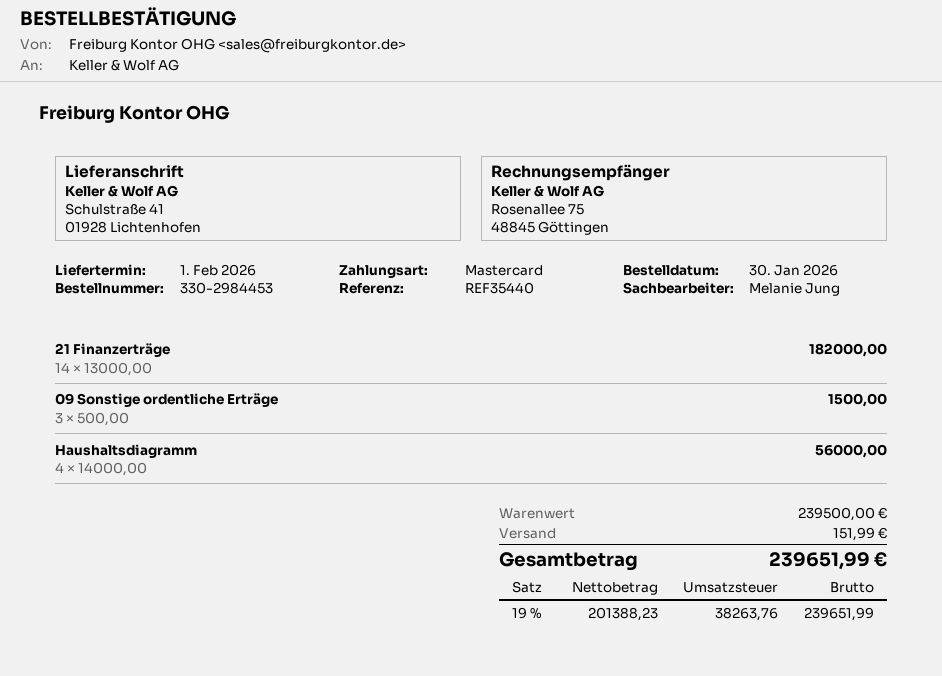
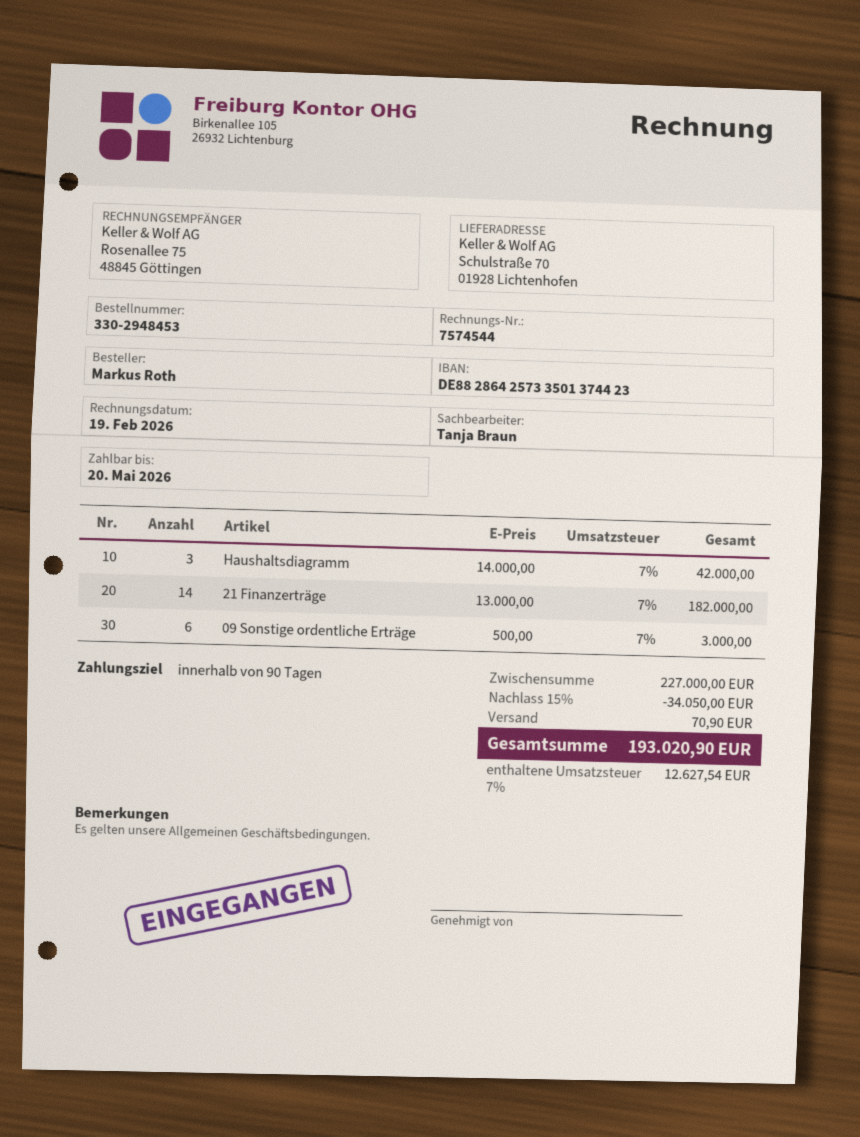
order number: 330-2984453 -> 330-2948453
sales rep: Melanie Jung -> Tanja Braun
ship to: Schulstraße 41, 01928 Lichtenhofen -> Schulstraße 70, 01928 Lichtenhofen
09 Sonstige ordentliche Erträge: 3 x 500.00 = 1500.00 -> 6 x 500.00 = 3000.00
Haushaltsdiagramm: 4 x 14000.00 = 56000.00 -> 3 x 14000.00 = 42000.00
subtotal: 239500.00 -> 227000.00
discount: none -> 15% = 34050.00
shipping: 151.99 -> 70.90
tax: 19% = 38263.76 -> 7% = 12627.54
total: 239651.99 -> 193020.90

